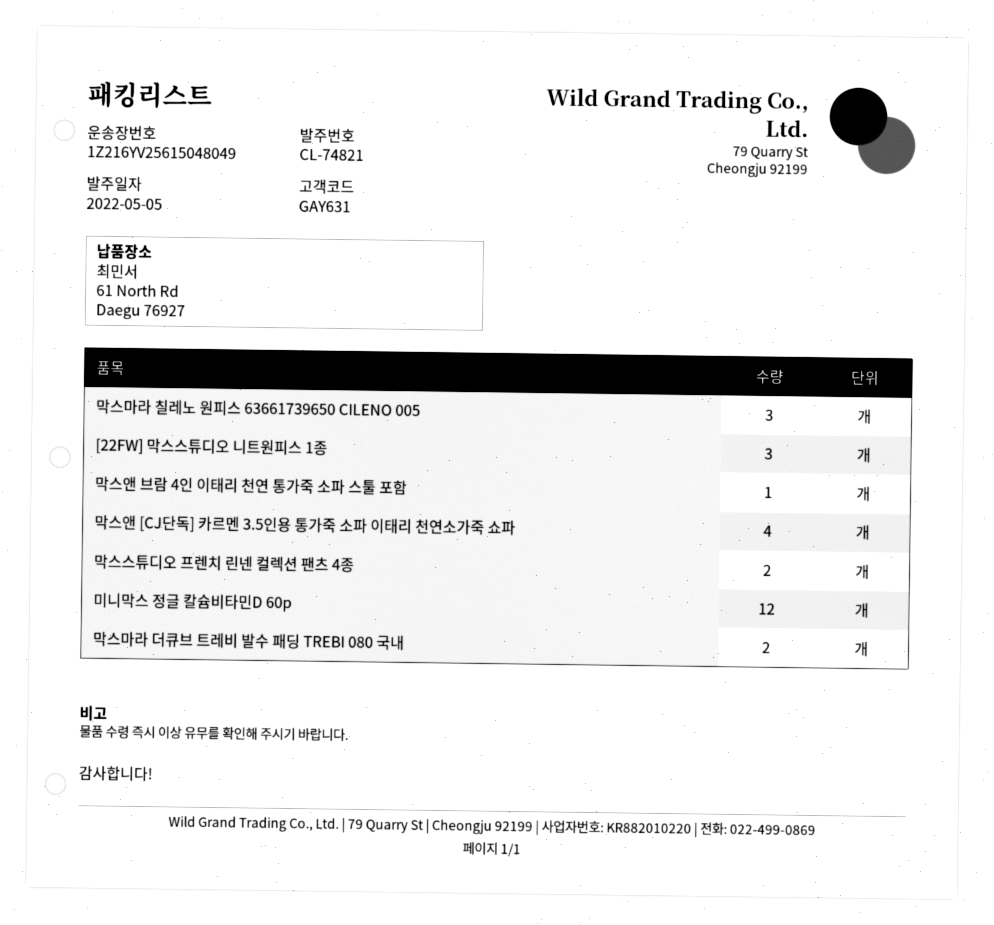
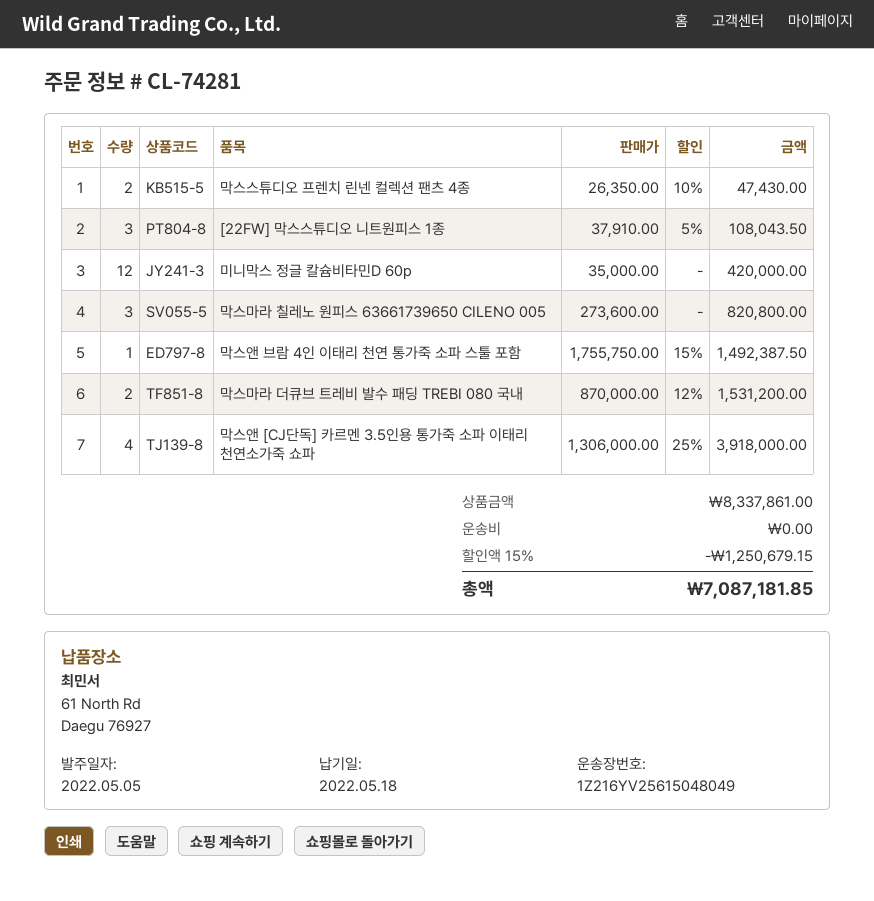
order number: CL-74821 -> CL-74281

